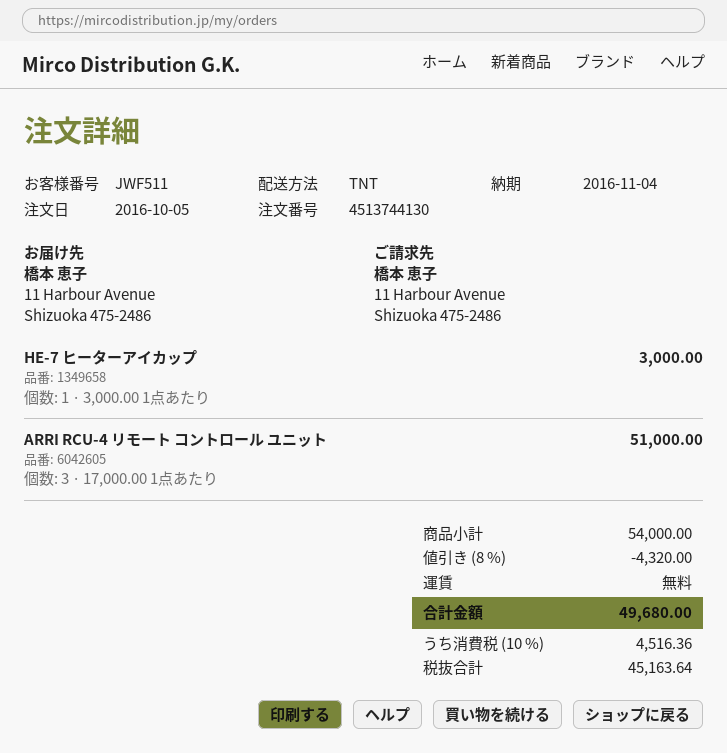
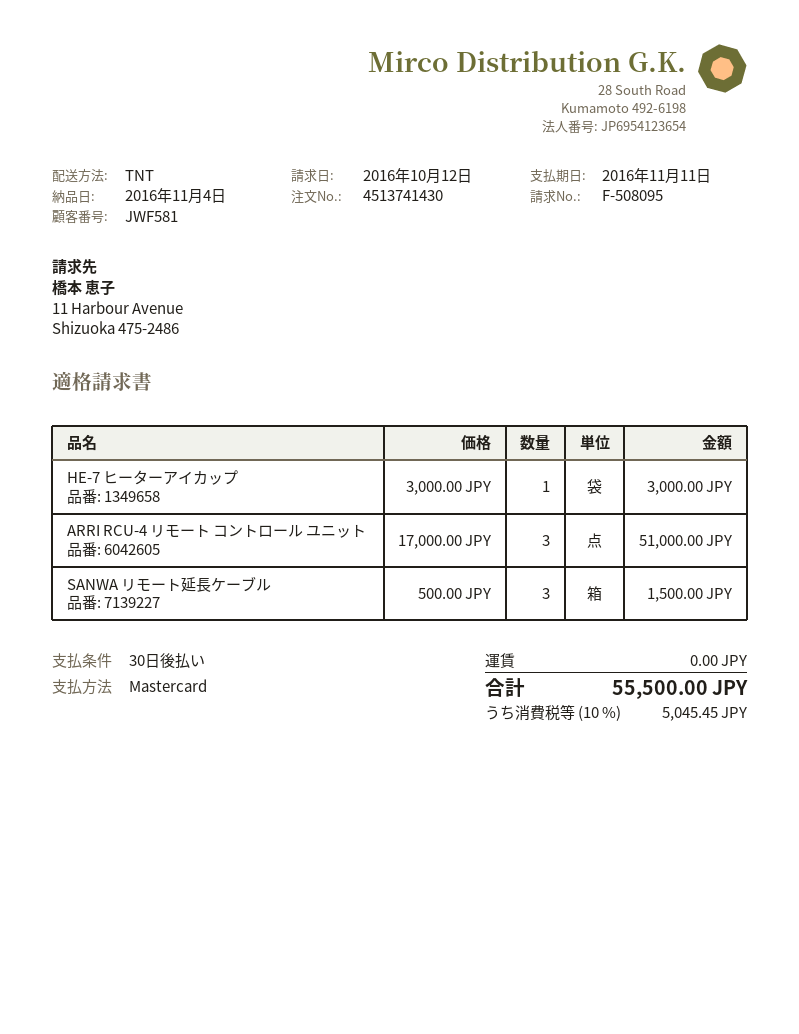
order number: 4513744130 -> 4513741430
customer number: JWF511 -> JWF581
SANWA リモート延長ケーブル: none -> 3 x 500.00 = 1500.00
discount: 8% = 4320.00 -> none
tax: 10% = 4516.36 -> 10% = 5045.45
total: 49680.00 -> 55500.00

